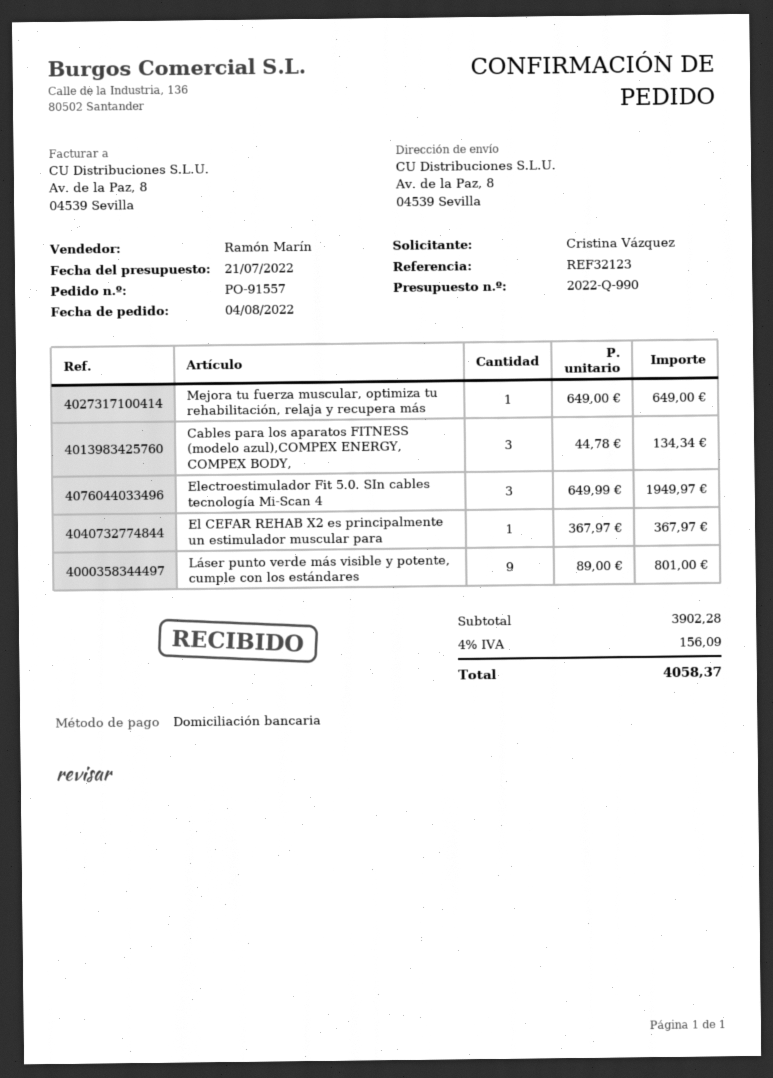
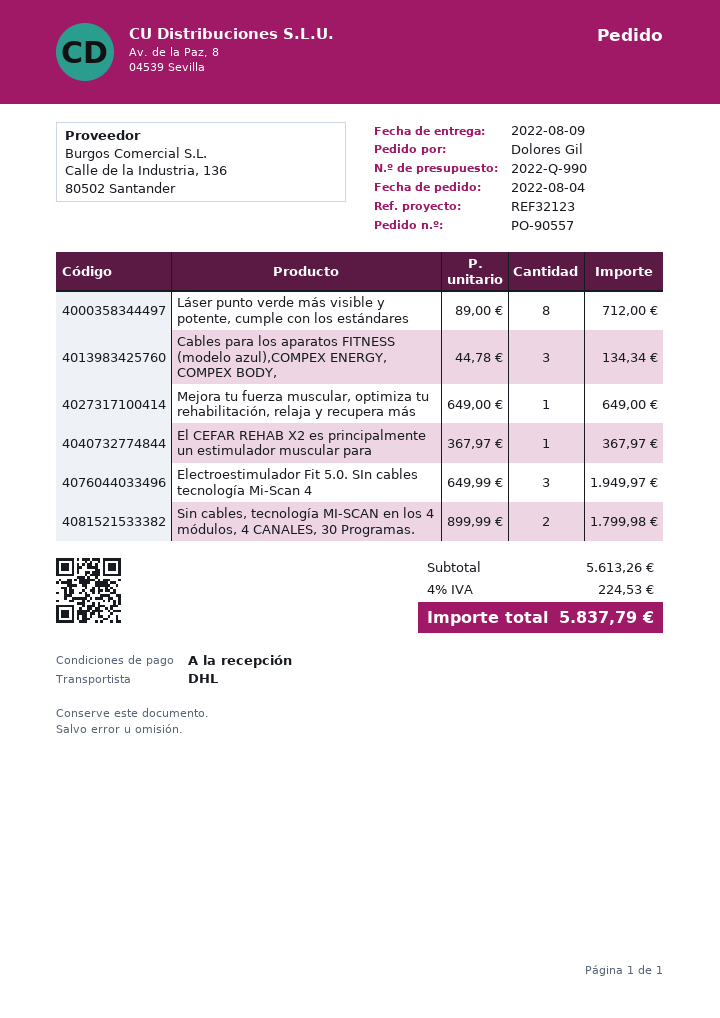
order number: PO-91557 -> PO-90557
ordered by: Cristina Vázquez -> Dolores Gil
Láser punto verde más visible y potente, cumple con los estándares: 9 x 89.00 = 801.00 -> 8 x 89.00 = 712.00
Sin cables, tecnología MI-SCAN en los 4 módulos, 4 CANALES, 30 Programas.: none -> 2 x 899.99 = 1799.98
subtotal: 3902.28 -> 5613.26
tax: 4% = 156.09 -> 4% = 224.53
total: 4058.37 -> 5837.79

